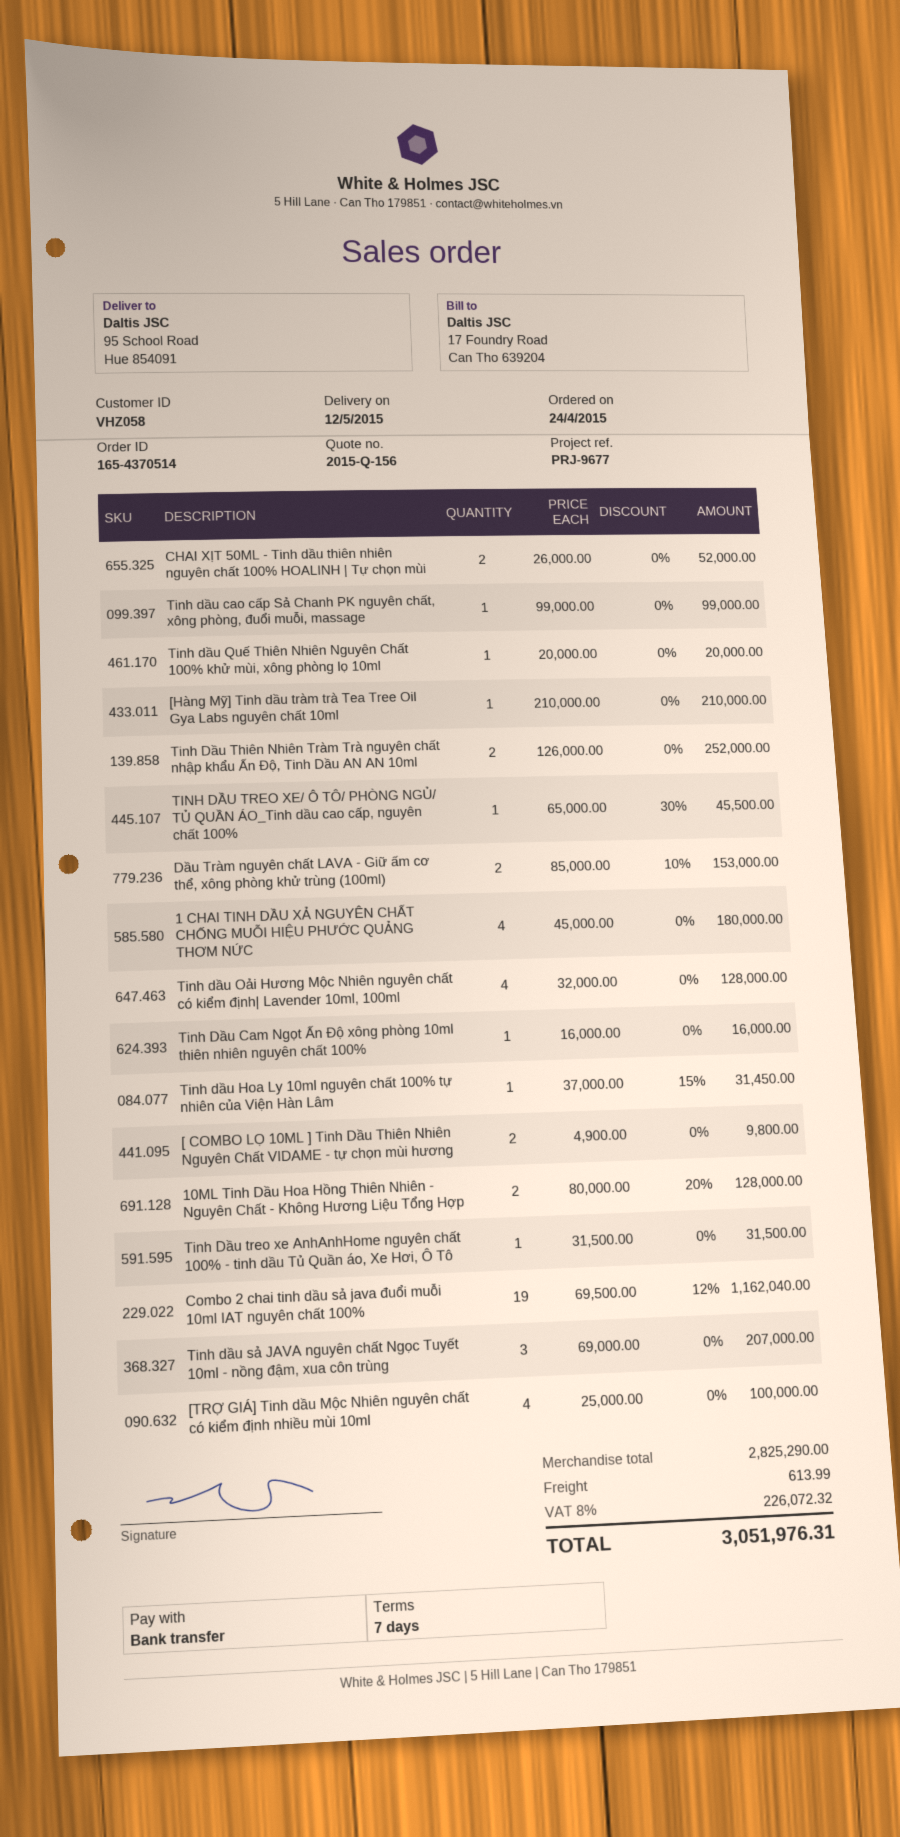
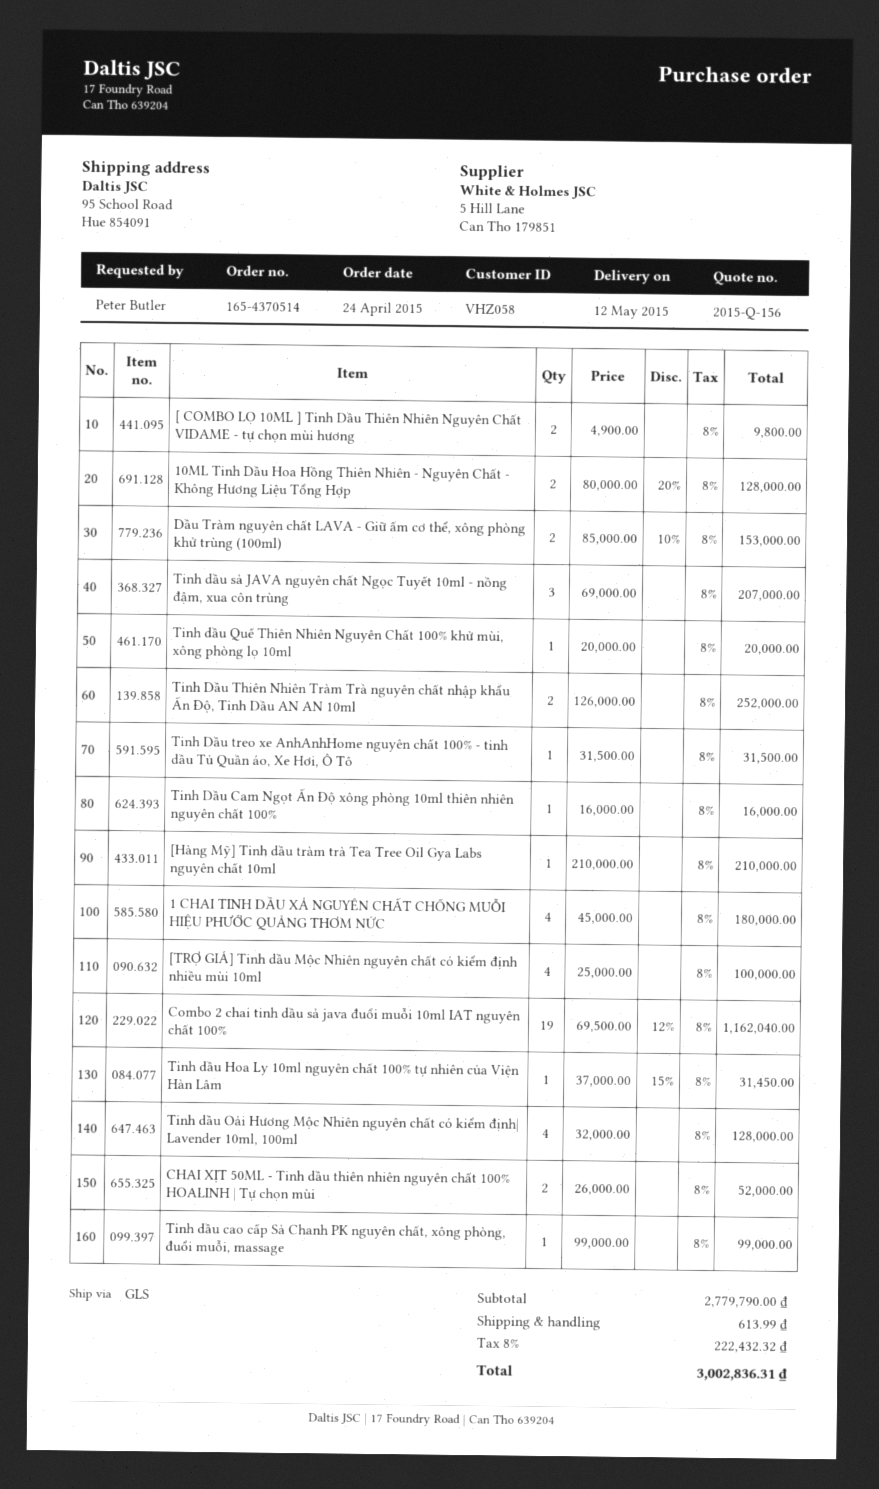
TINH DẦU TREO XE/ Ô TÔ/ PHÒNG NGỦ/ TỦ QUẦN ÁO_Tinh dầu cao cấp, nguyên chất 100%: 1 x 65000.00 - 30% = 45500.00 -> none
subtotal: 2825290.00 -> 2779790.00
tax: 8% = 226072.32 -> 8% = 222432.32
total: 3051976.31 -> 3002836.31

